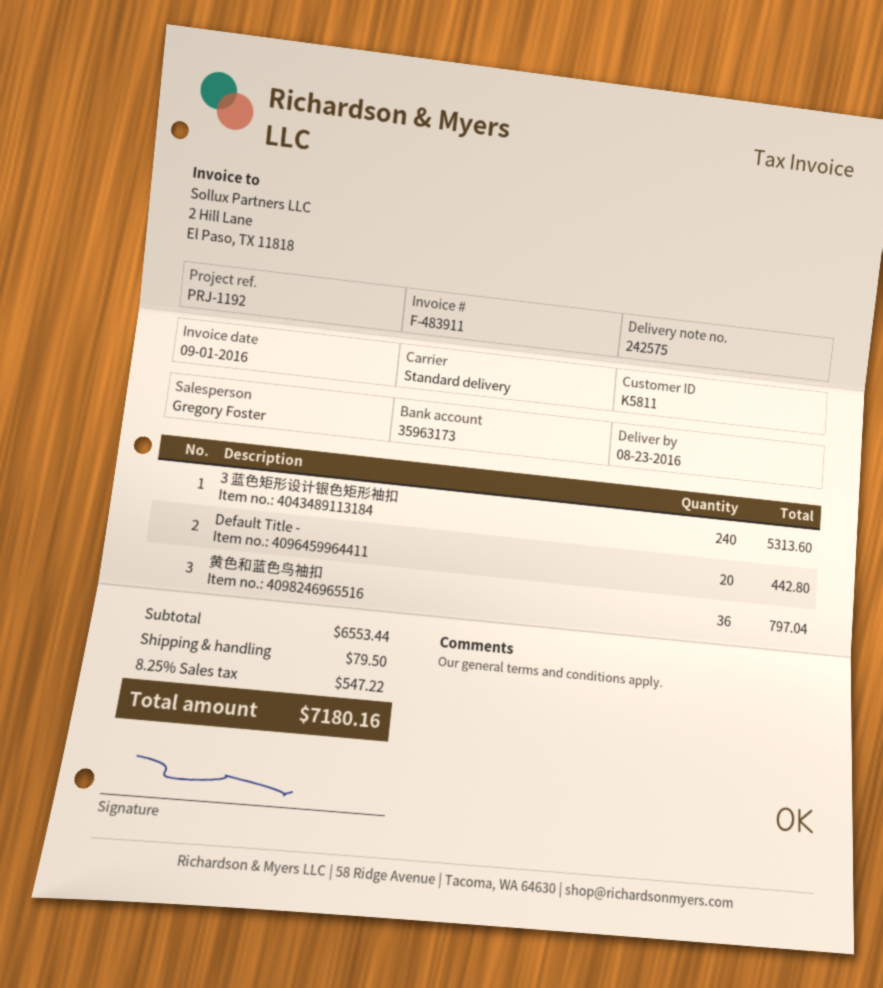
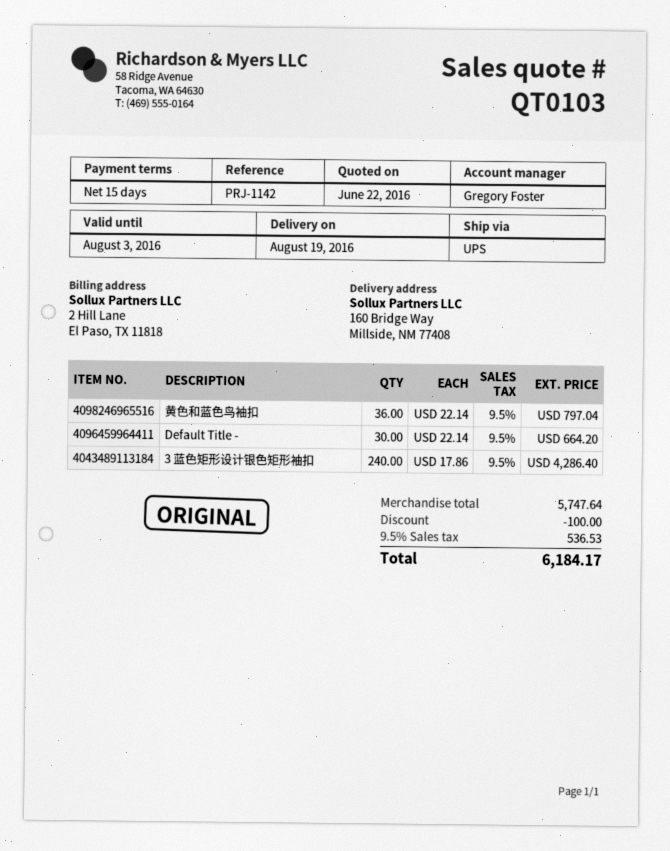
delivery date: 2016-08-23 -> 2016-08-19
reference: PRJ-1192 -> PRJ-1142
shipping method: standard -> UPS
3 蓝色矩形设计银色矩形袖扣: 240 for 5313.60 -> 240 for 4286.40
Default Title -: 20 for 442.80 -> 30 for 664.20
subtotal: 6553.44 -> 5747.64
discount: none -> 100.00
shipping: 79.50 -> none
tax: 8.25% = 547.22 -> 9.5% = 536.53
total: 7180.16 -> 6184.17

